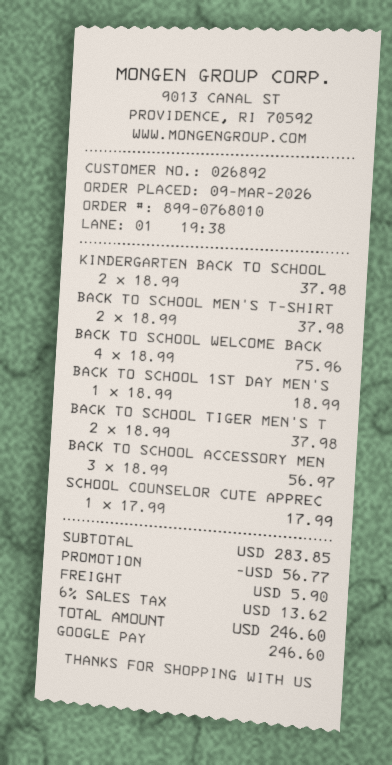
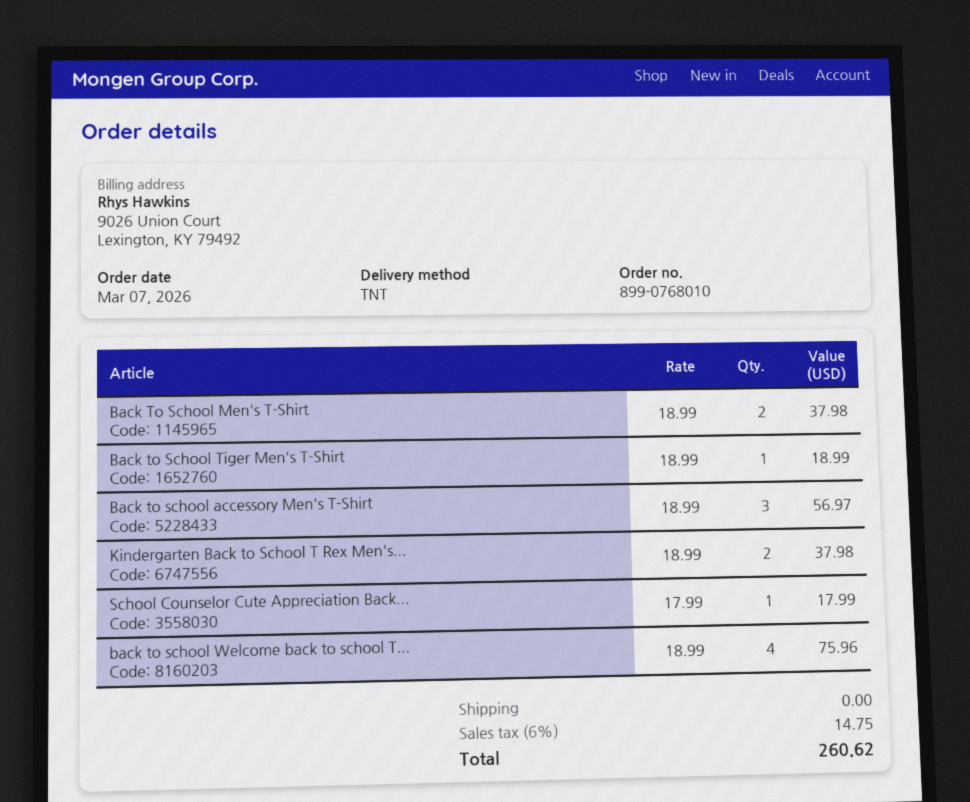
order date: 2026-03-09 -> 2026-03-07
BACK TO SCHOOL 1ST DAY MEN'S: 1 x 18.99 = 18.99 -> none
BACK TO SCHOOL TIGER MEN'S T: 2 x 18.99 = 37.98 -> 1 x 18.99 = 18.99
discount: 56.77 -> none
shipping: 5.90 -> 0.00
tax: 6% = 13.62 -> 6% = 14.75
total: 246.60 -> 260.62

